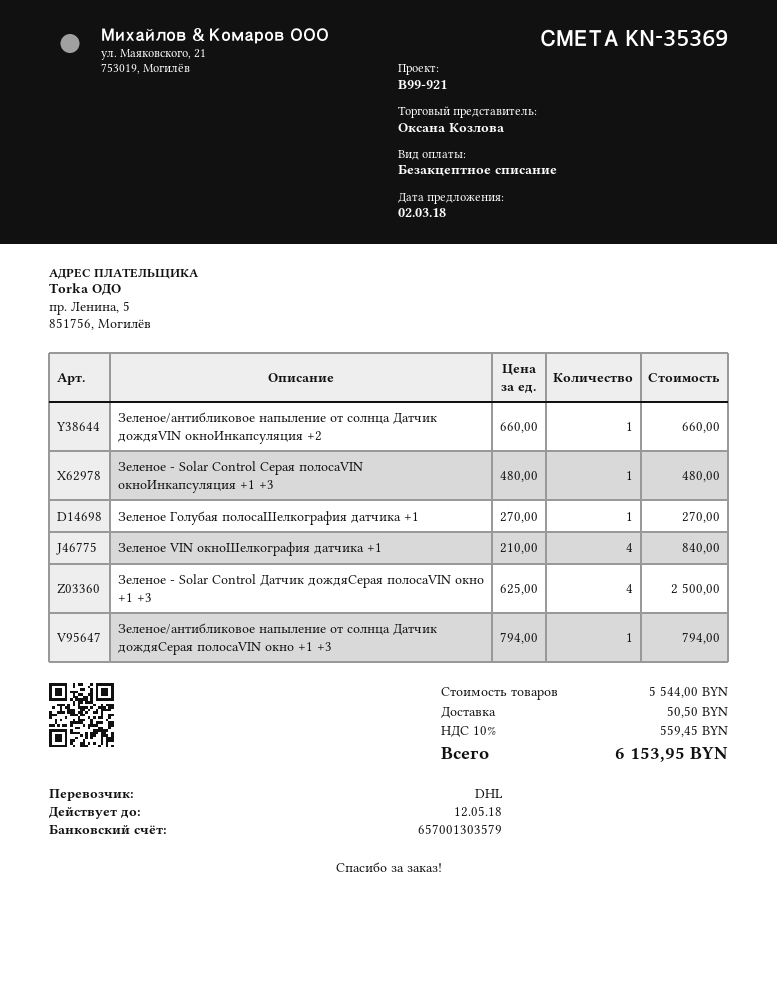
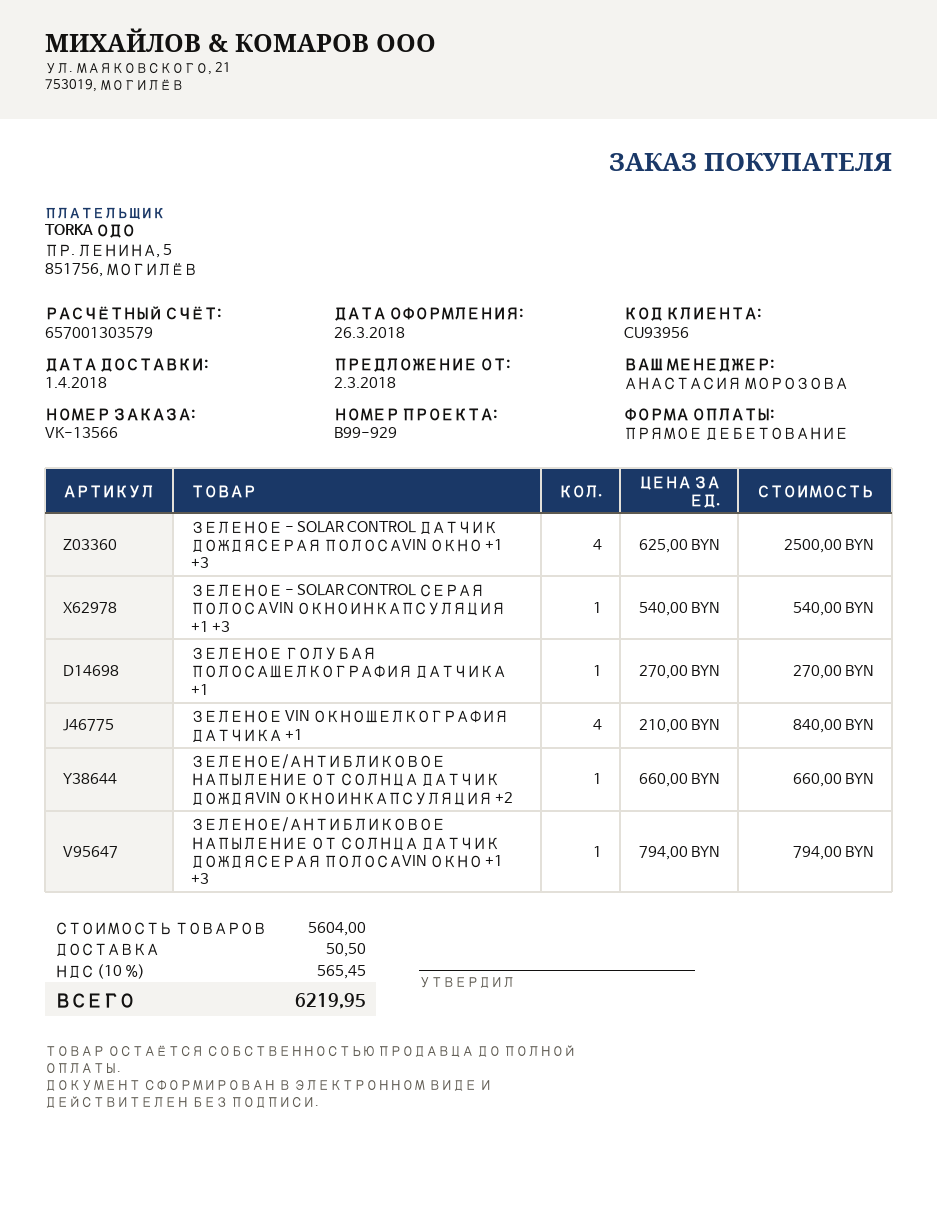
reference: B99-921 -> B99-929
sales rep: Оксана Козлова -> АНАСТАСИЯ МОРОЗОВА
Зеленое - Solar Control Серая полосаVIN окноИнкапсуляция +1 +3: 1 x 480.00 = 480.00 -> 1 x 540.00 = 540.00
subtotal: 5544.00 -> 5604.00
tax: 10% = 559.45 -> 10% = 565.45
total: 6153.95 -> 6219.95

